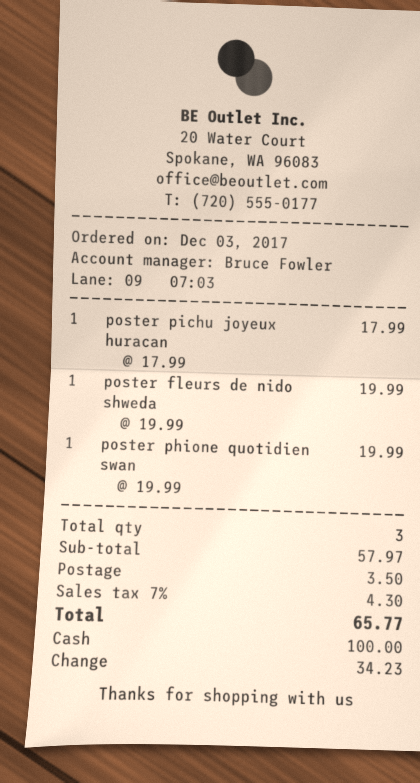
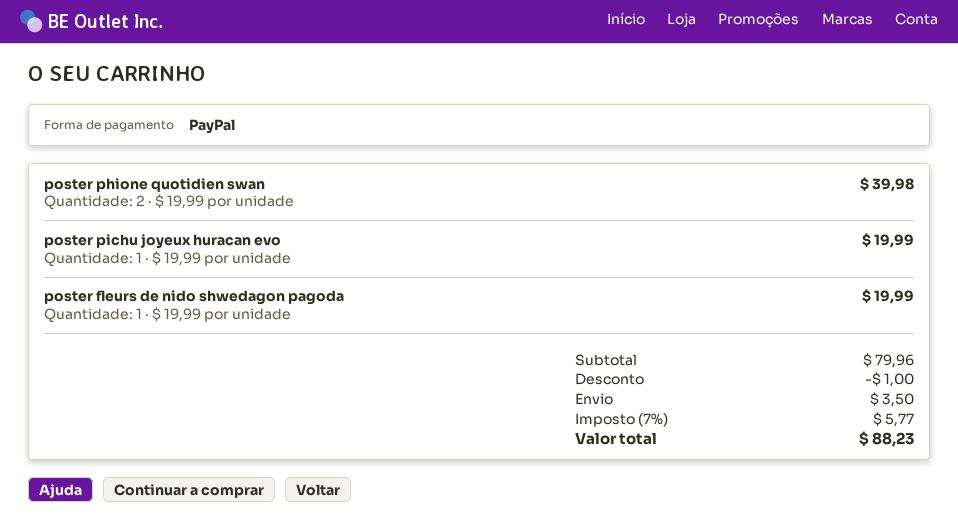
payment method: cash -> PayPal
poster pichu joyeux huracan: 1 x 17.99 = 17.99 -> 1 x 19.99 = 19.99
poster phione quotidien swan: 1 x 19.99 = 19.99 -> 2 x 19.99 = 39.98
subtotal: 57.97 -> 79.96
discount: none -> 1.00
tax: 7% = 4.30 -> 7% = 5.77
total: 65.77 -> 88.23

